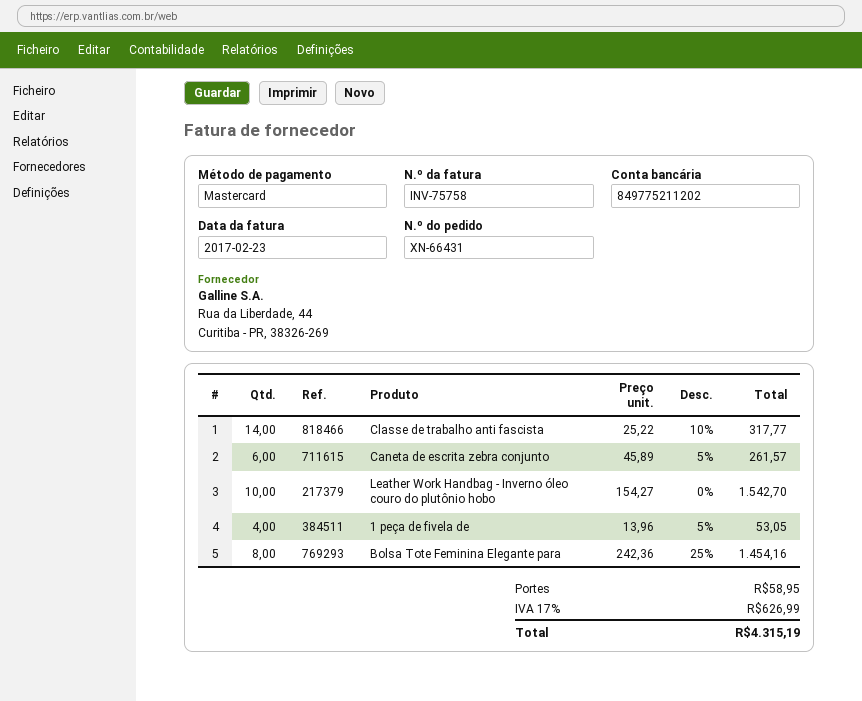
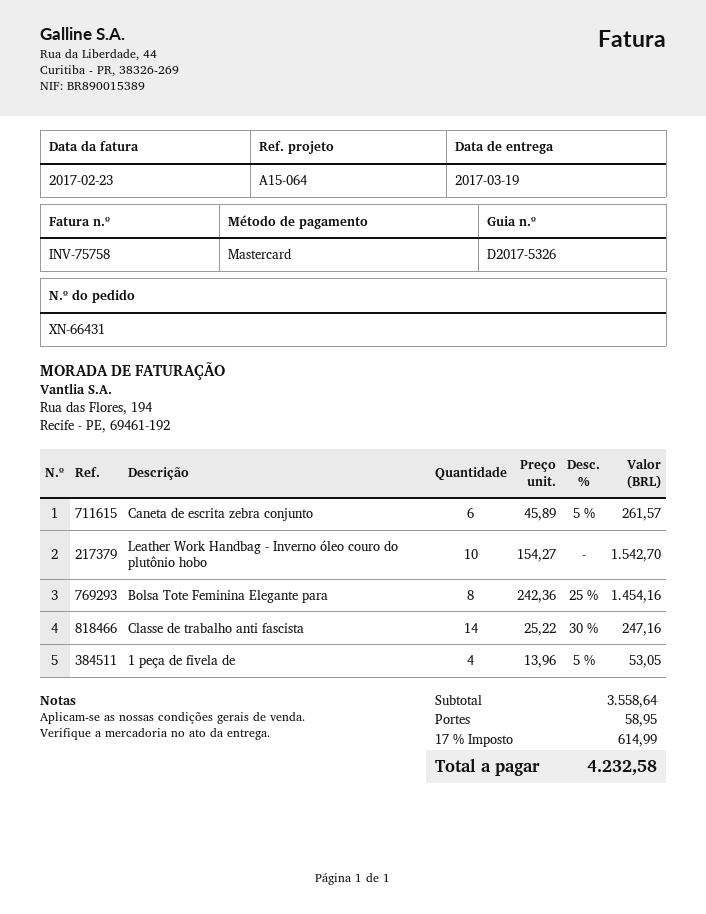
Classe de trabalho anti fascista: 14 x 25.22 - 10% = 317.77 -> 14 x 25.22 - 30% = 247.16
tax: 17% = 626.99 -> 17% = 614.99
total: 4315.19 -> 4232.58

